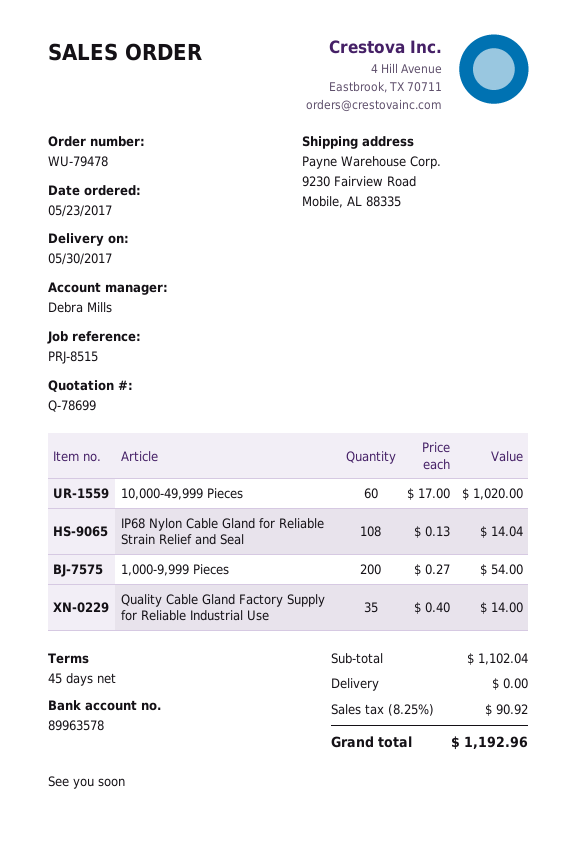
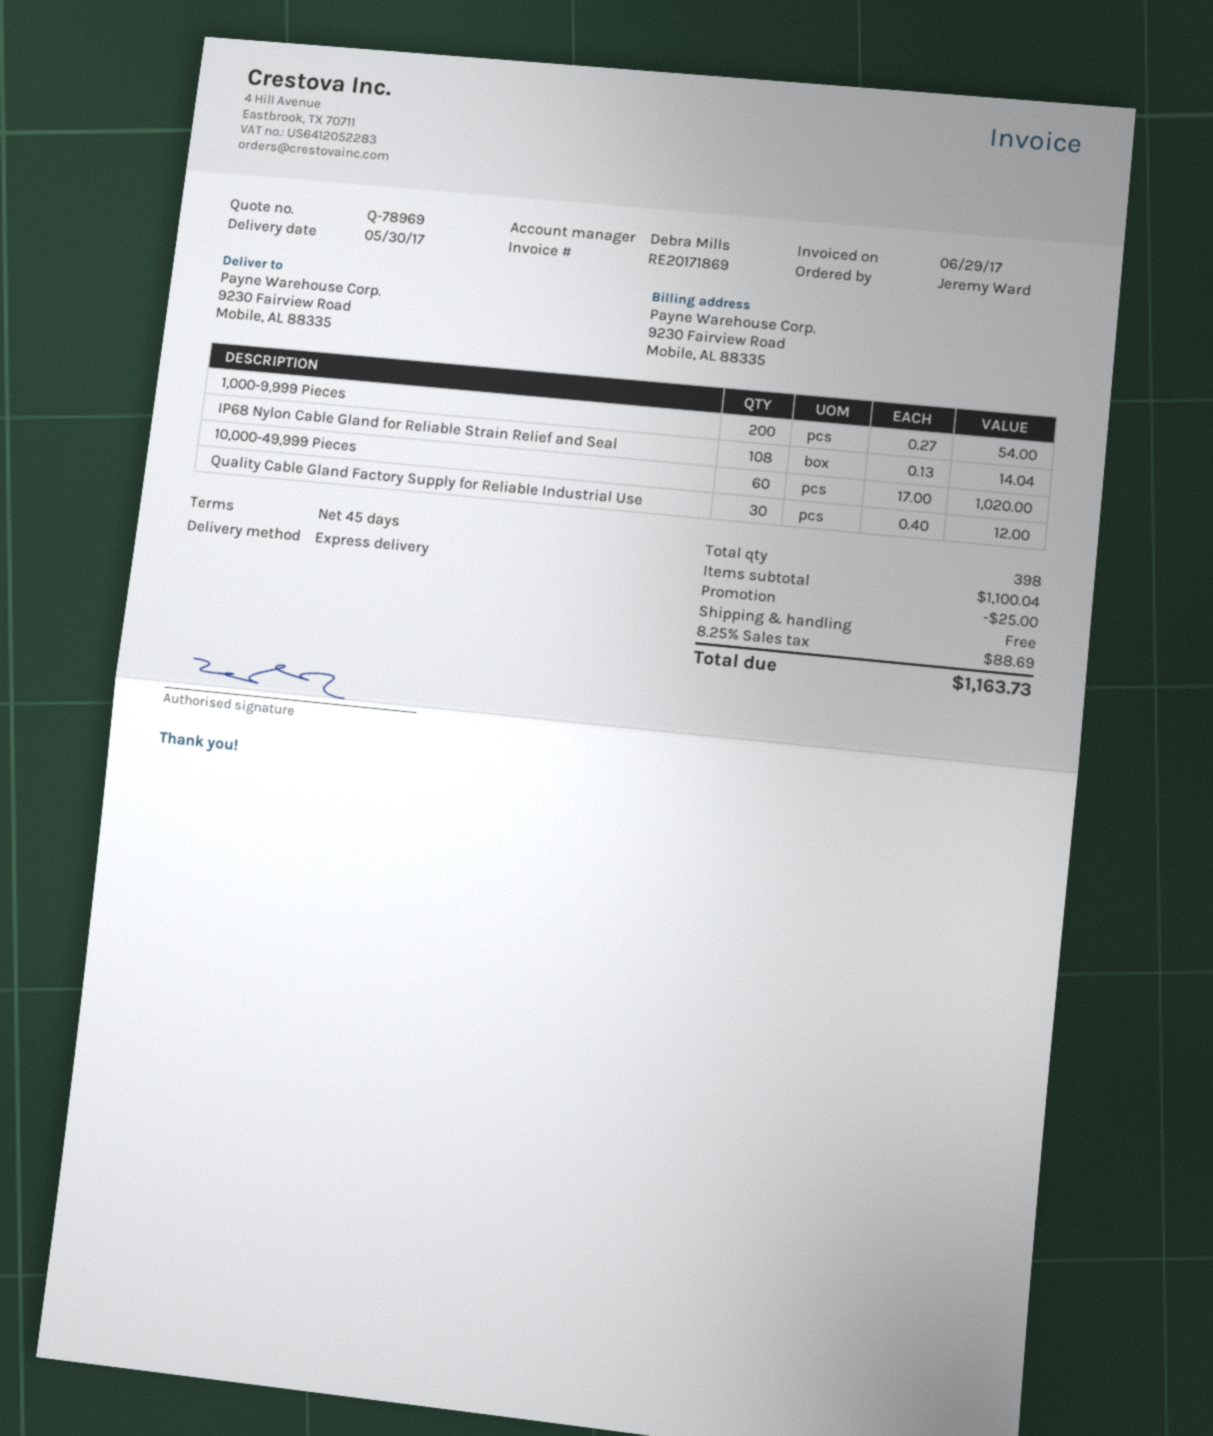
quote number: Q-78699 -> Q-78969
Quality Cable Gland Factory Supply for Reliable Industrial Use: 35 x 0.40 = 14.00 -> 30 x 0.40 = 12.00
subtotal: 1102.04 -> 1100.04
discount: none -> 25.00
tax: 8.25% = 90.92 -> 8.25% = 88.69
total: 1192.96 -> 1163.73

